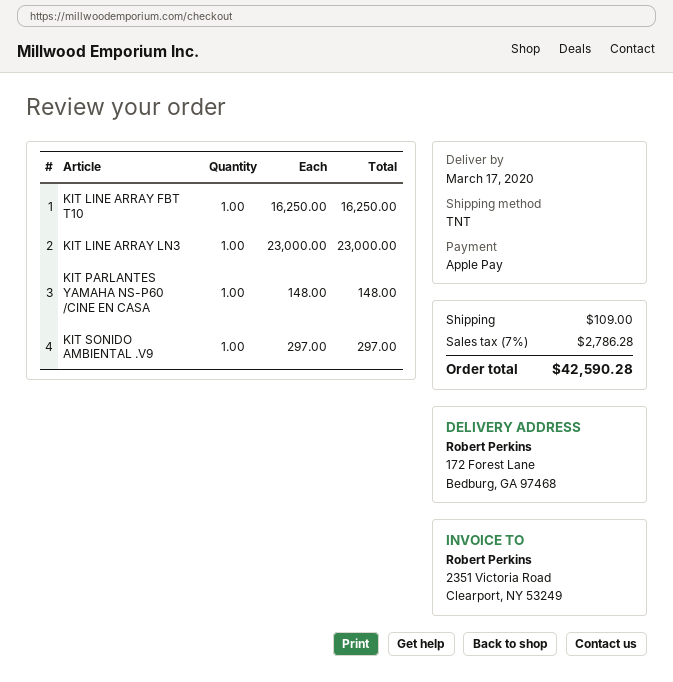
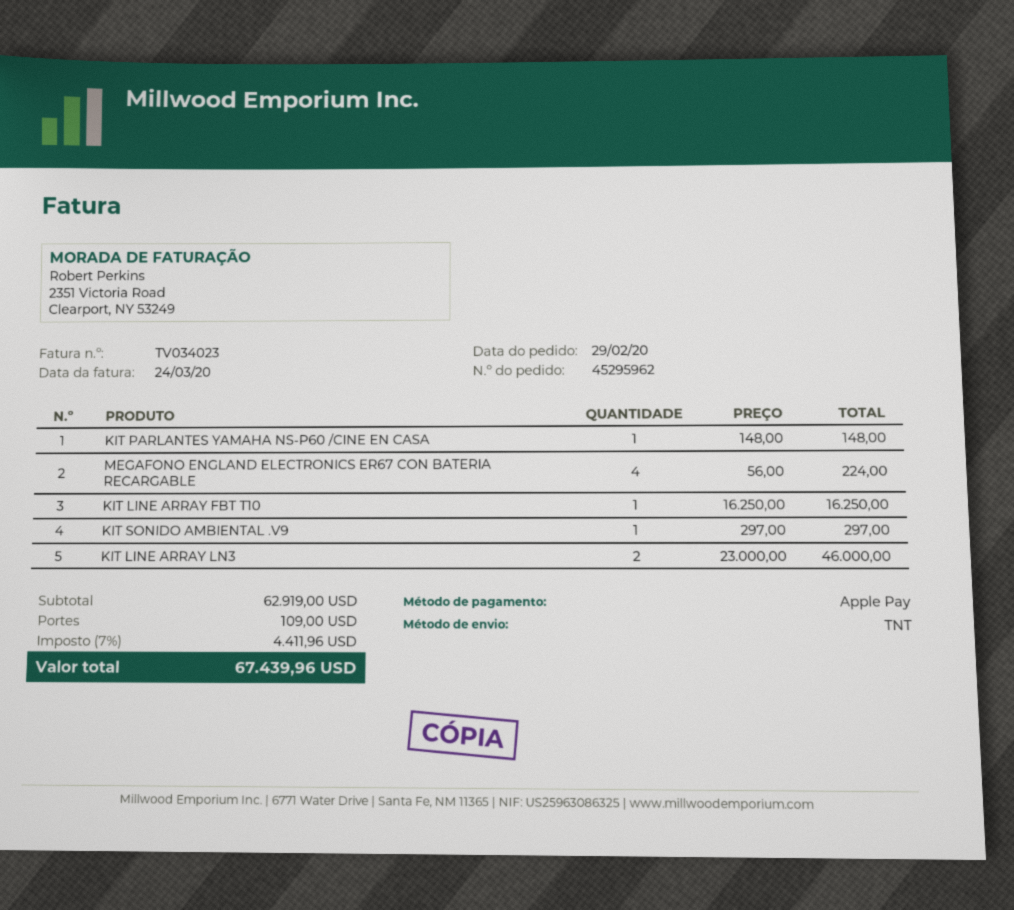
KIT LINE ARRAY LN3: 1 x 23000.00 = 23000.00 -> 2 x 23000.00 = 46000.00
MEGAFONO ENGLAND ELECTRONICS ER67 CON BATERIA RECARGABLE: none -> 4 x 56.00 = 224.00
tax: 7% = 2786.28 -> 7% = 4411.96
total: 42590.28 -> 67439.96

